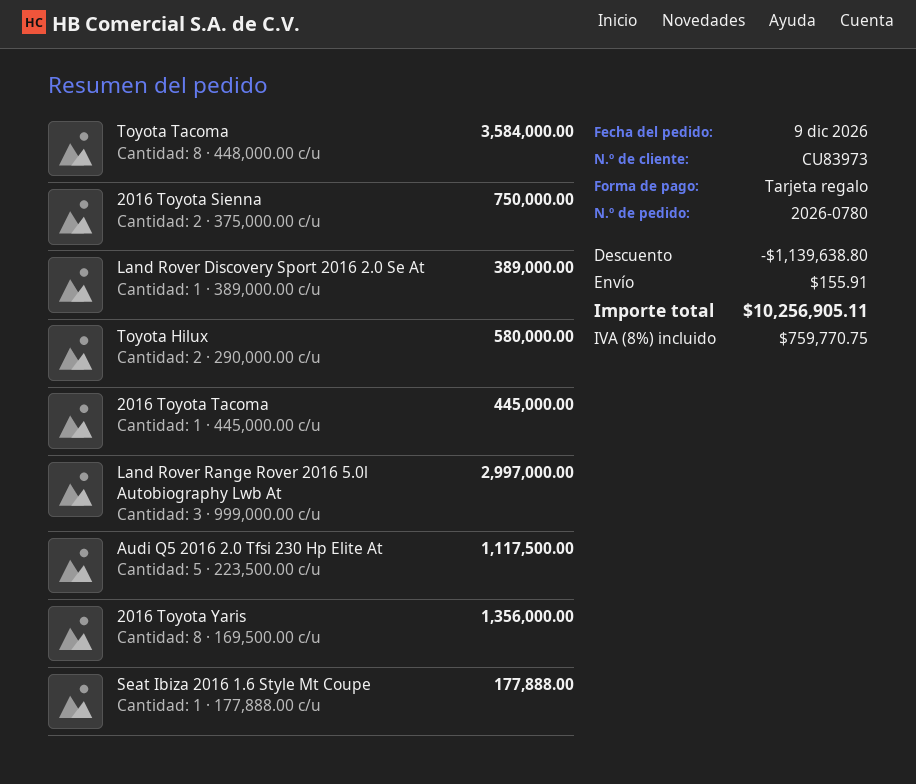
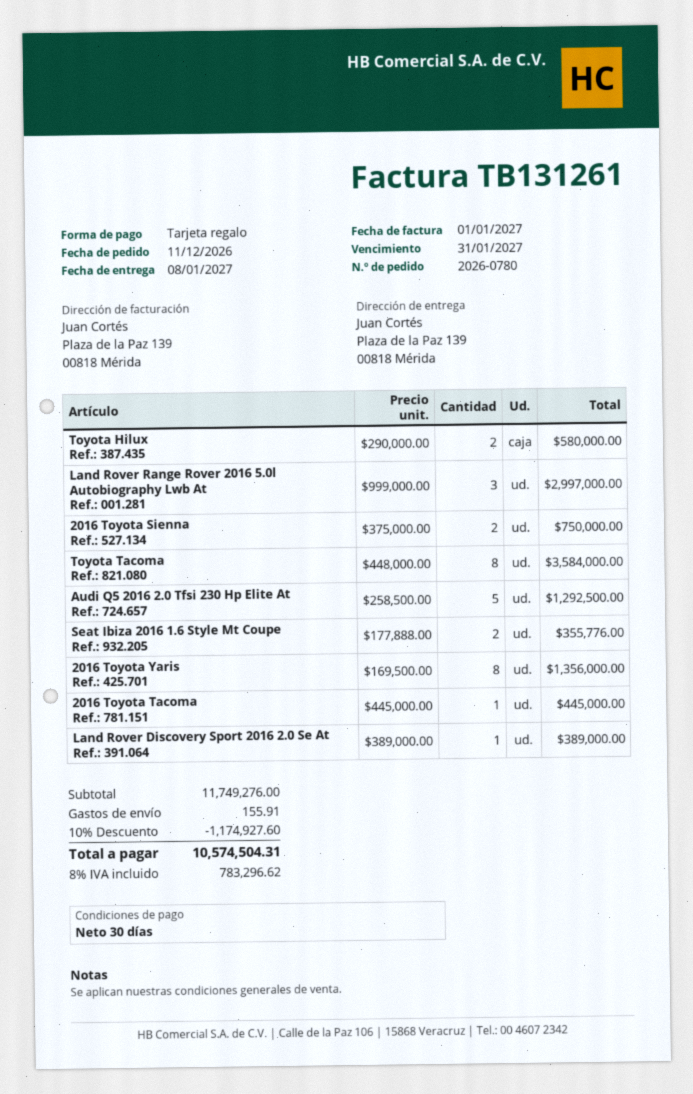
order date: 2026-12-09 -> 2026-12-11
Audi Q5 2016 2.0 Tfsi 230 Hp Elite At: 5 x 223500.00 = 1117500.00 -> 5 x 258500.00 = 1292500.00
Seat Ibiza 2016 1.6 Style Mt Coupe: 1 x 177888.00 = 177888.00 -> 2 x 177888.00 = 355776.00
discount: 1139638.80 -> 1174927.60
tax: 8% = 759770.75 -> 8% = 783296.62
total: 10256905.11 -> 10574504.31

